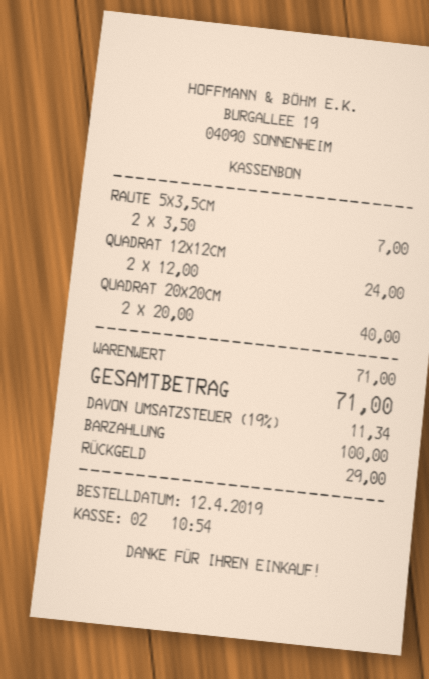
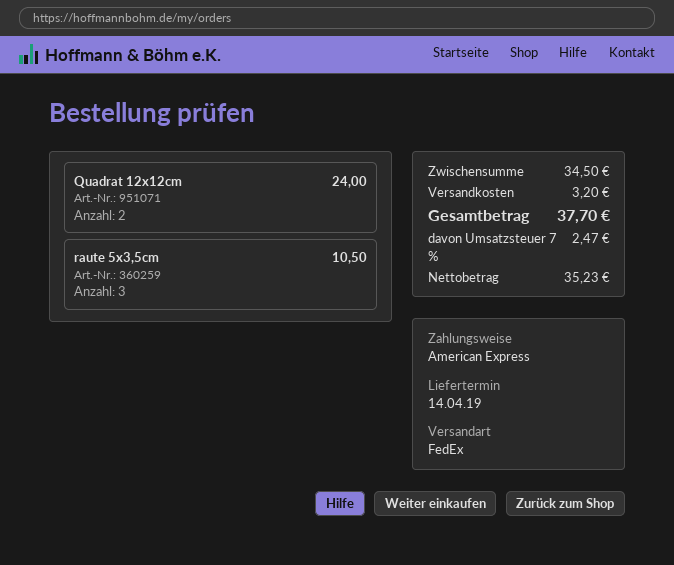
payment method: cash -> American Express
RAUTE 5X3,5CM: 2 for 7.00 -> 3 for 10.50
QUADRAT 20X20CM: 2 for 40.00 -> none
subtotal: 71.00 -> 34.50
shipping: none -> 3.20
tax: 19% = 11.34 -> 7% = 2.47
total: 71.00 -> 37.70

